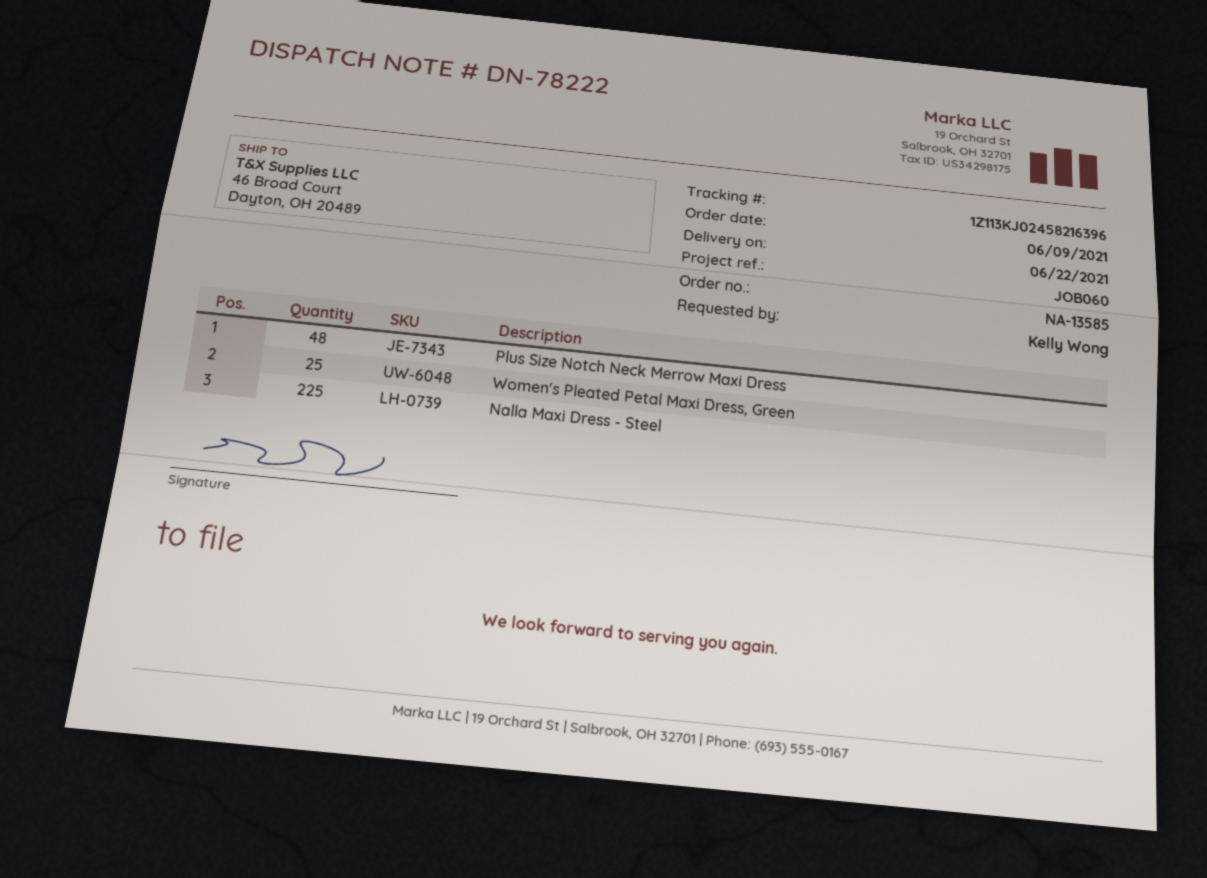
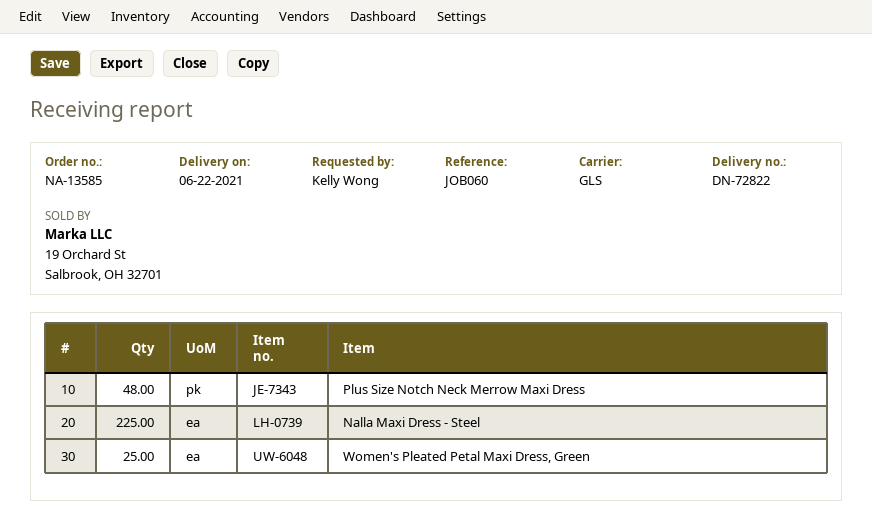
delivery note number: DN-78222 -> DN-72822

